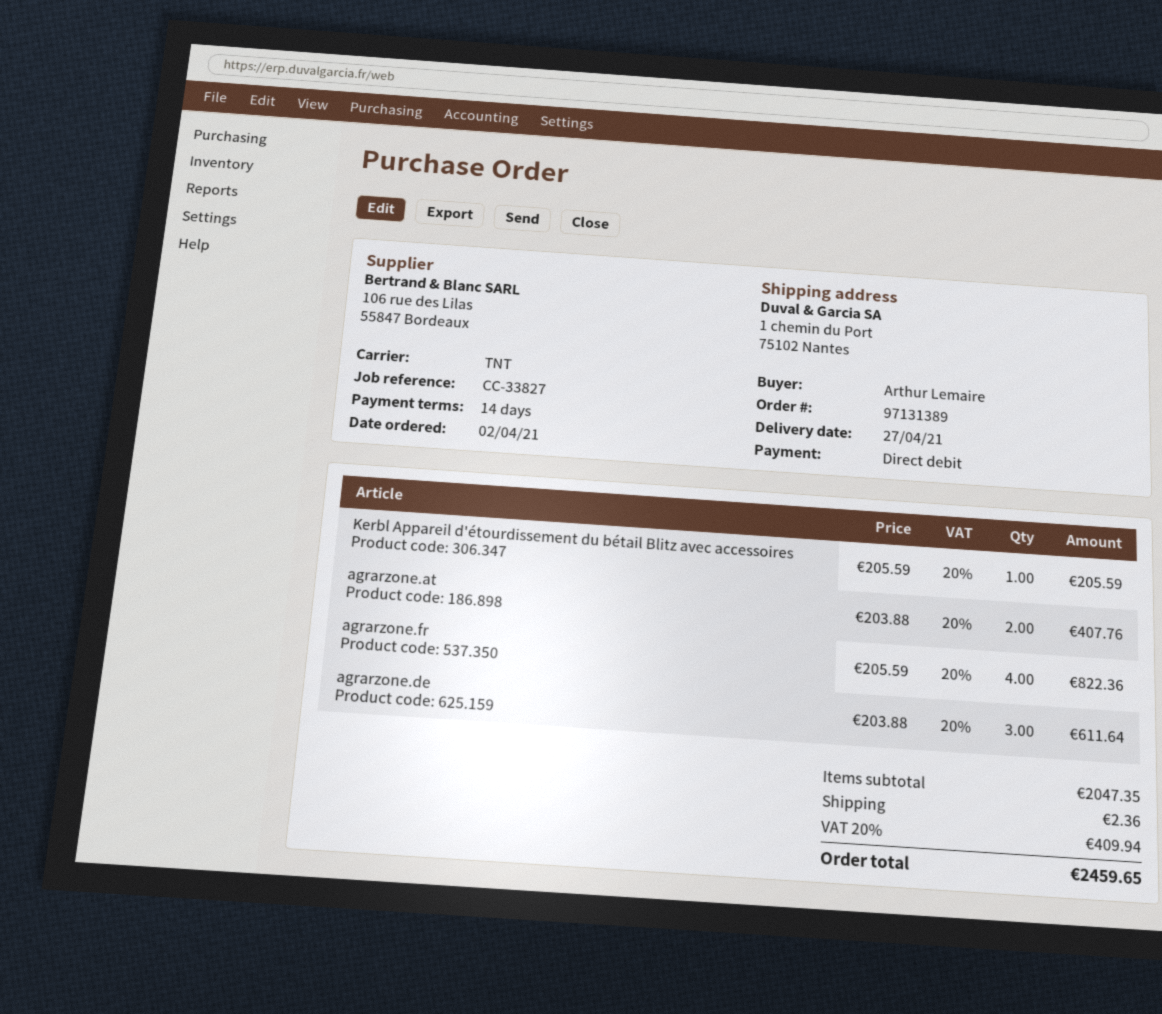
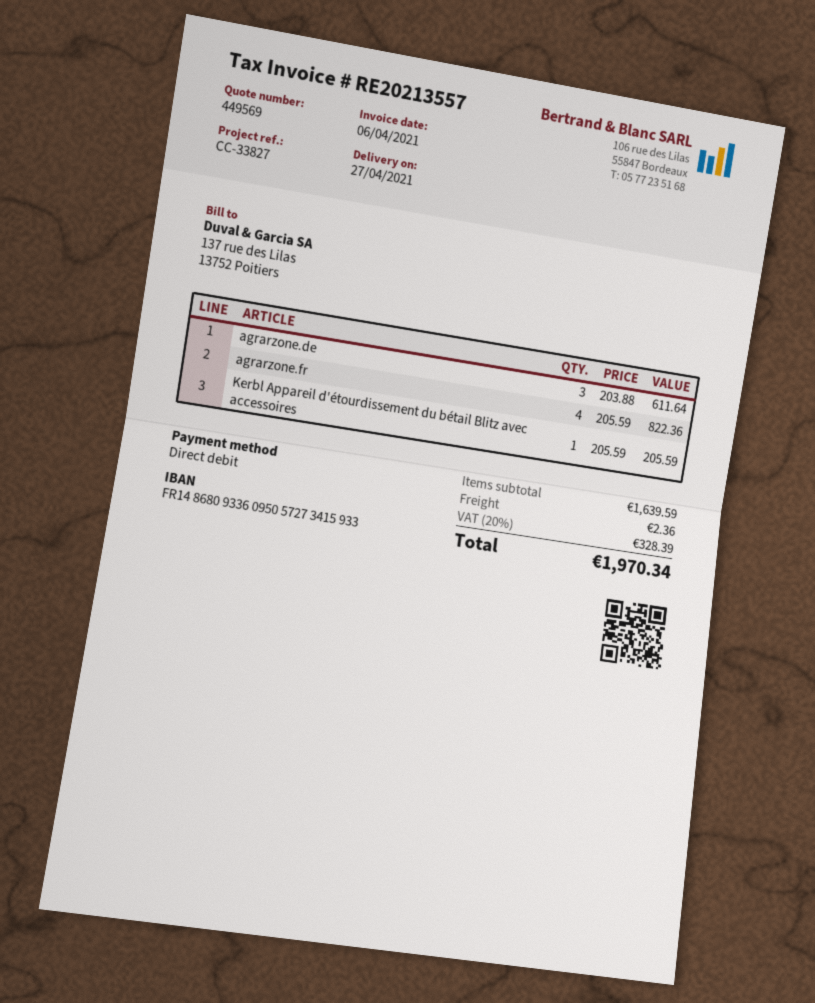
agrarzone.at: 2 x 203.88 = 407.76 -> none
subtotal: 2047.35 -> 1639.59
tax: 20% = 409.94 -> 20% = 328.39
total: 2459.65 -> 1970.34

